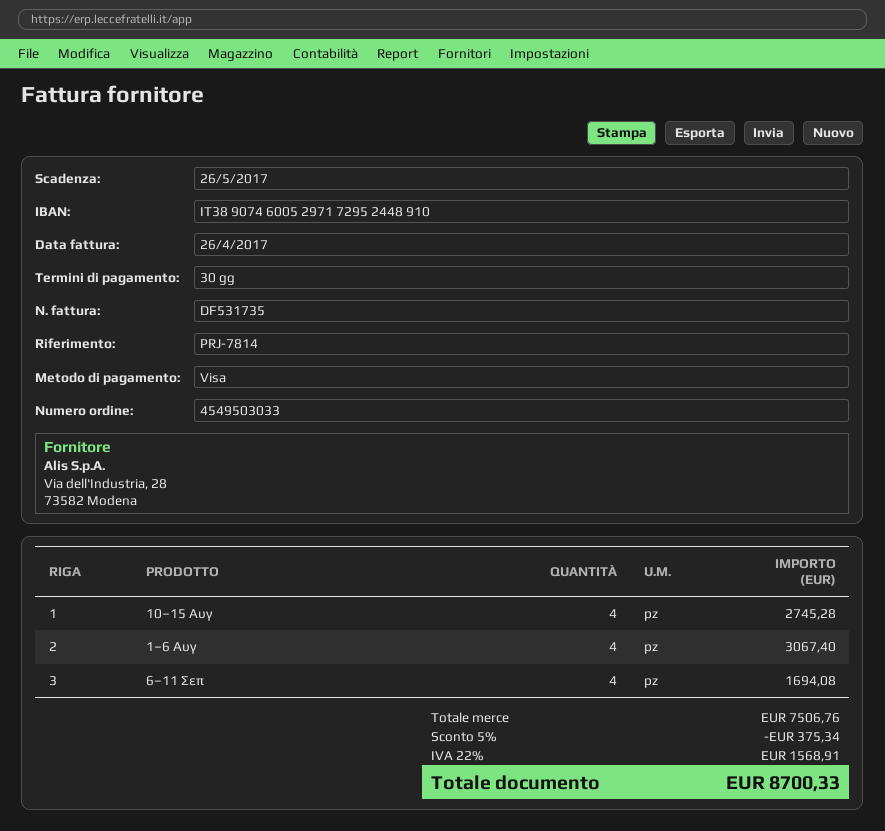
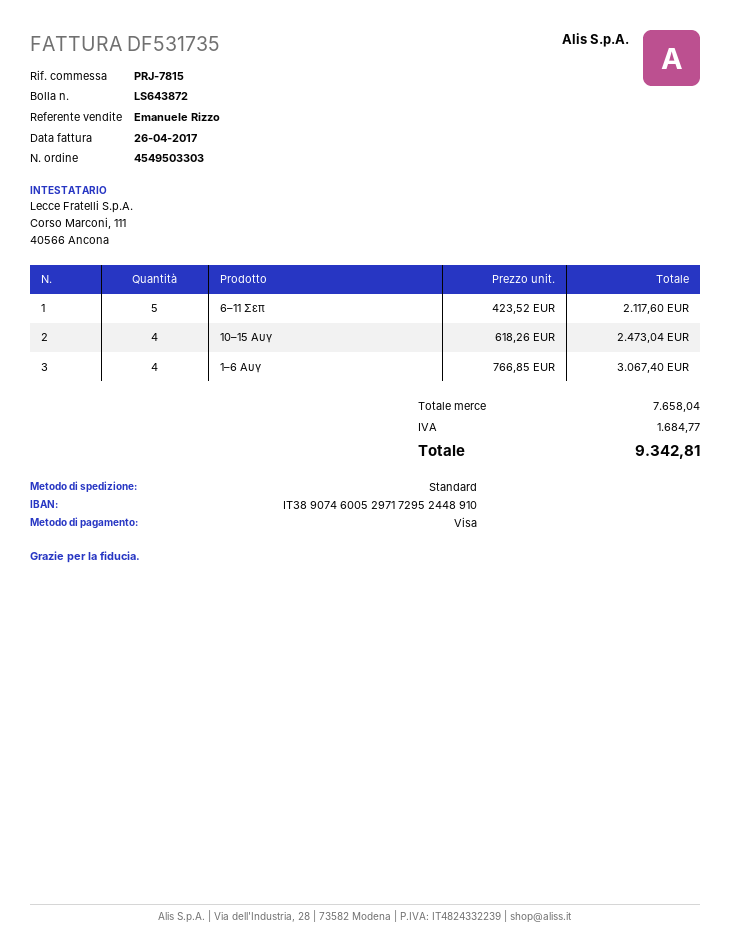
order number: 4549503033 -> 4549503303
reference: PRJ-7814 -> PRJ-7815
10–15 Αυγ: 4 for 2745.28 -> 4 for 2473.04
6–11 Σεπ: 4 for 1694.08 -> 5 for 2117.60
subtotal: 7506.76 -> 7658.04
discount: 5% = 375.34 -> none
tax: 1568.91 -> 1684.77
total: 8700.33 -> 9342.81

